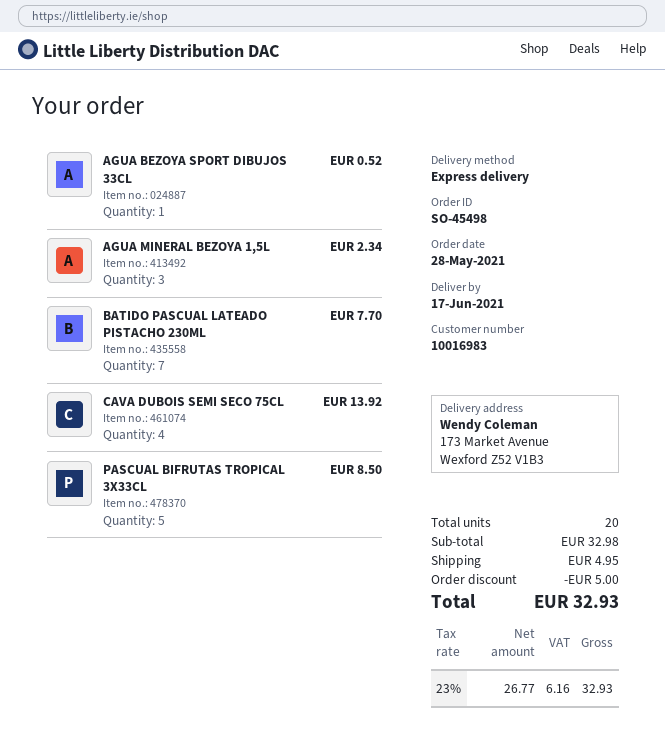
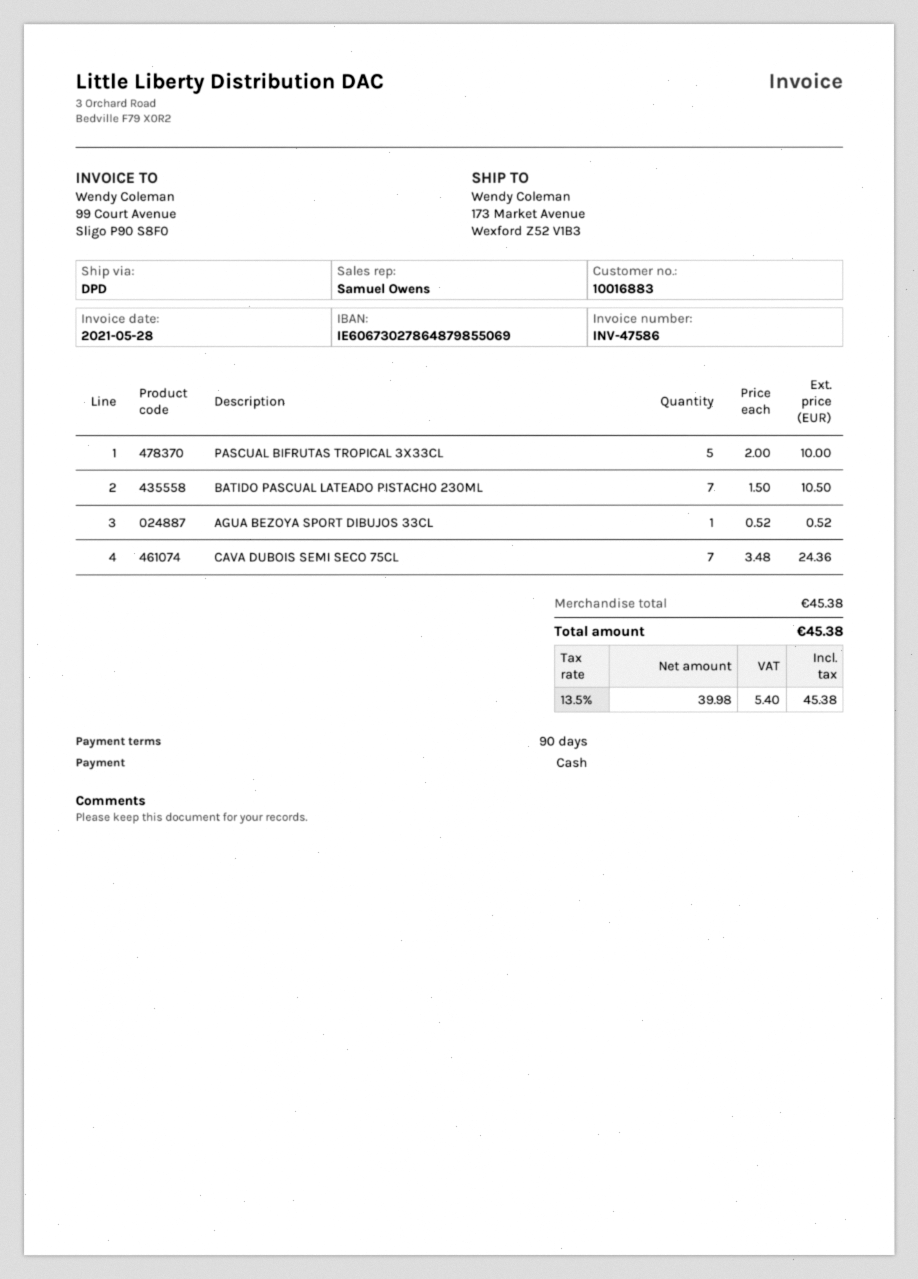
customer number: 10016983 -> 10016883
shipping method: express -> DPD
AGUA MINERAL BEZOYA 1,5L: 3 for 2.34 -> none
BATIDO PASCUAL LATEADO PISTACHO 230ML: 7 for 7.70 -> 7 for 10.50
CAVA DUBOIS SEMI SECO 75CL: 4 for 13.92 -> 7 for 24.36
PASCUAL BIFRUTAS TROPICAL 3X33CL: 5 for 8.50 -> 5 for 10.00
subtotal: 32.98 -> 45.38
discount: 5.00 -> none
shipping: 4.95 -> none
net: 26.77 -> 39.98
tax: 23% = 6.16 -> 13.5% = 5.40
total: 32.93 -> 45.38

